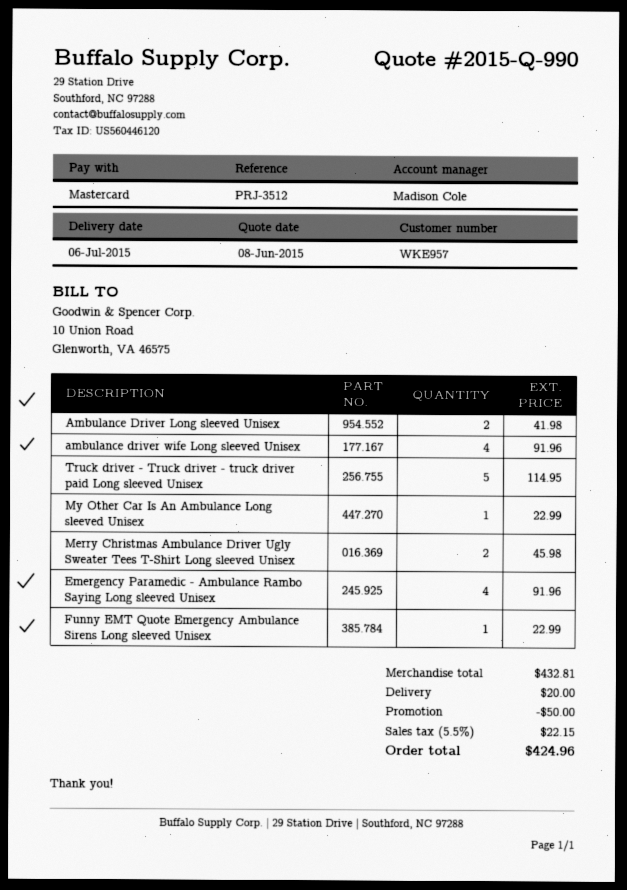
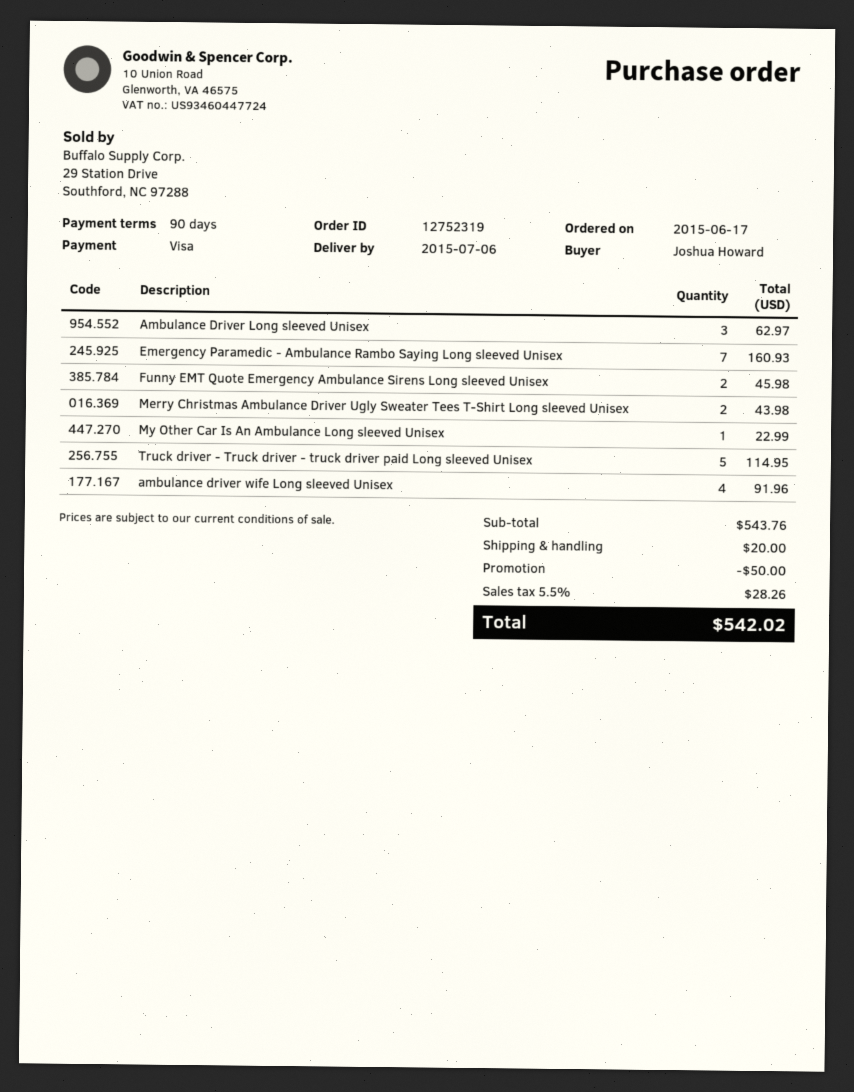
payment method: Mastercard -> Visa
Ambulance Driver Long sleeved Unisex: 2 for 41.98 -> 3 for 62.97
Merry Christmas Ambulance Driver Ugly Sweater Tees T-Shirt Long sleeved Unisex: 2 for 45.98 -> 2 for 43.98
Emergency Paramedic - Ambulance Rambo Saying Long sleeved Unisex: 4 for 91.96 -> 7 for 160.93
Funny EMT Quote Emergency Ambulance Sirens Long sleeved Unisex: 1 for 22.99 -> 2 for 45.98
subtotal: 432.81 -> 543.76
tax: 5.5% = 22.15 -> 5.5% = 28.26
total: 424.96 -> 542.02

